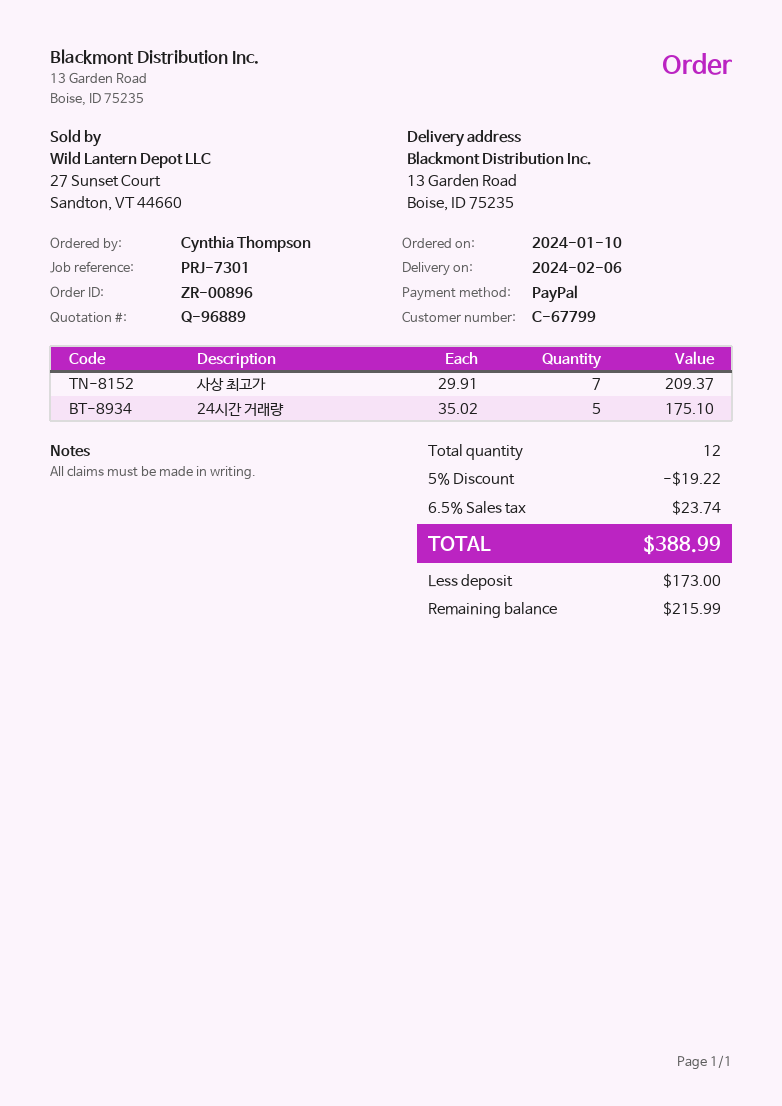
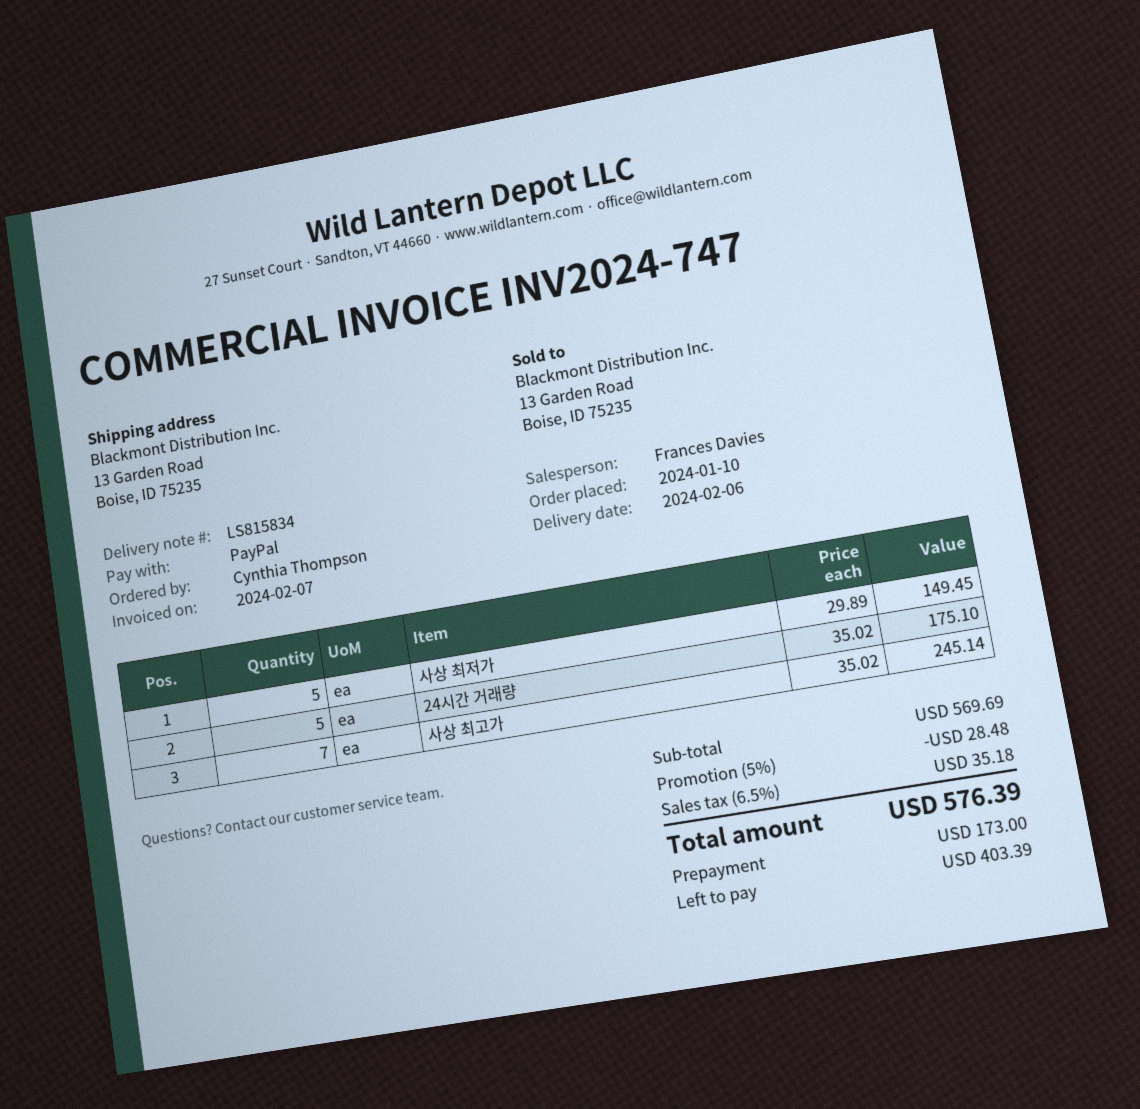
사상 최고가: 7 x 29.91 = 209.37 -> 7 x 35.02 = 245.14
사상 최저가: none -> 5 x 29.89 = 149.45
discount: 5% = 19.22 -> 5% = 28.48
tax: 6.5% = 23.74 -> 6.5% = 35.18
total: 388.99 -> 576.39
balance: 215.99 -> 403.39

